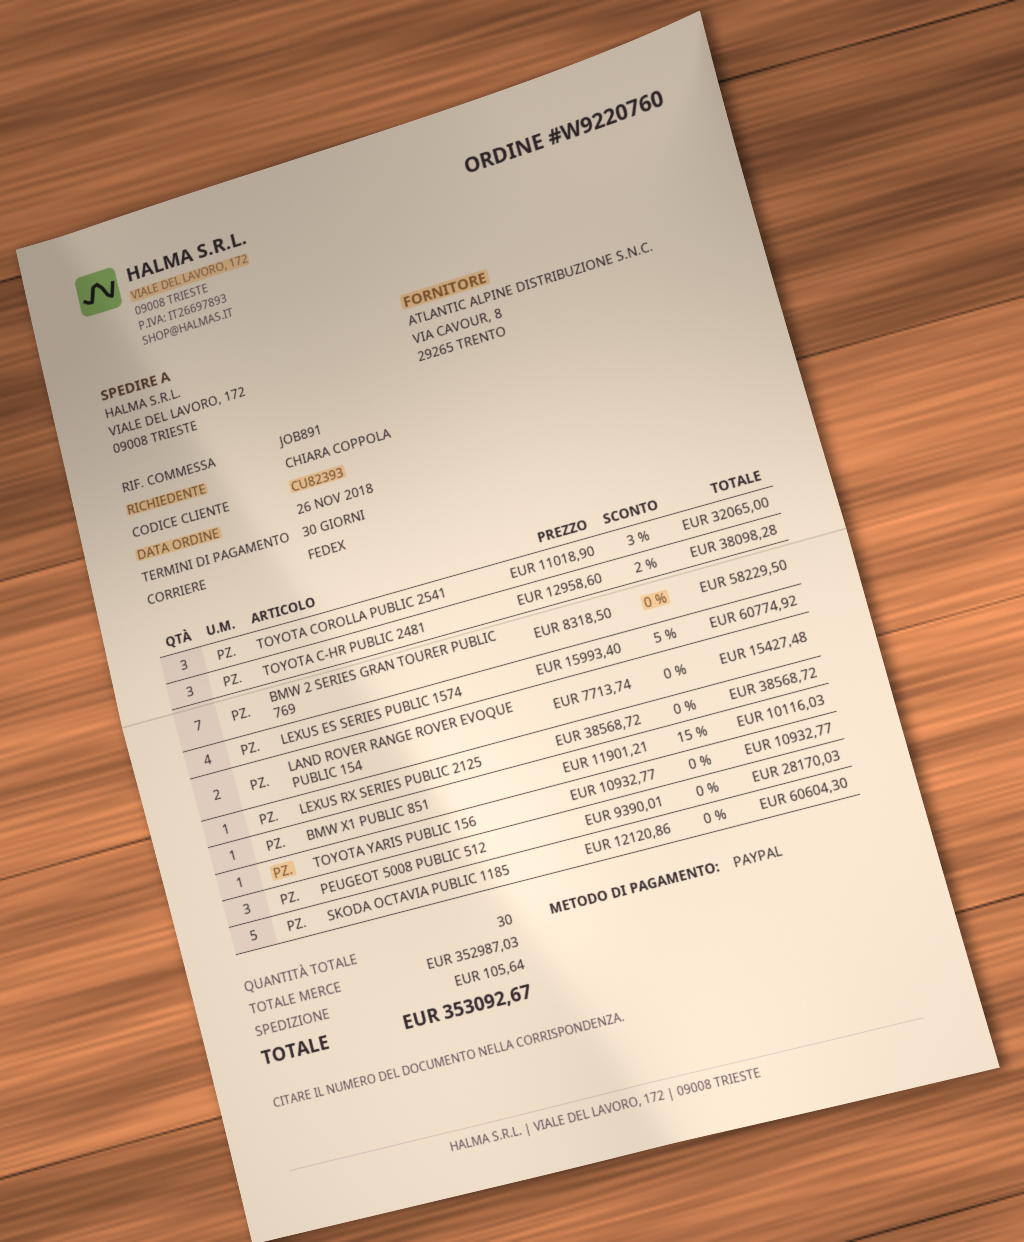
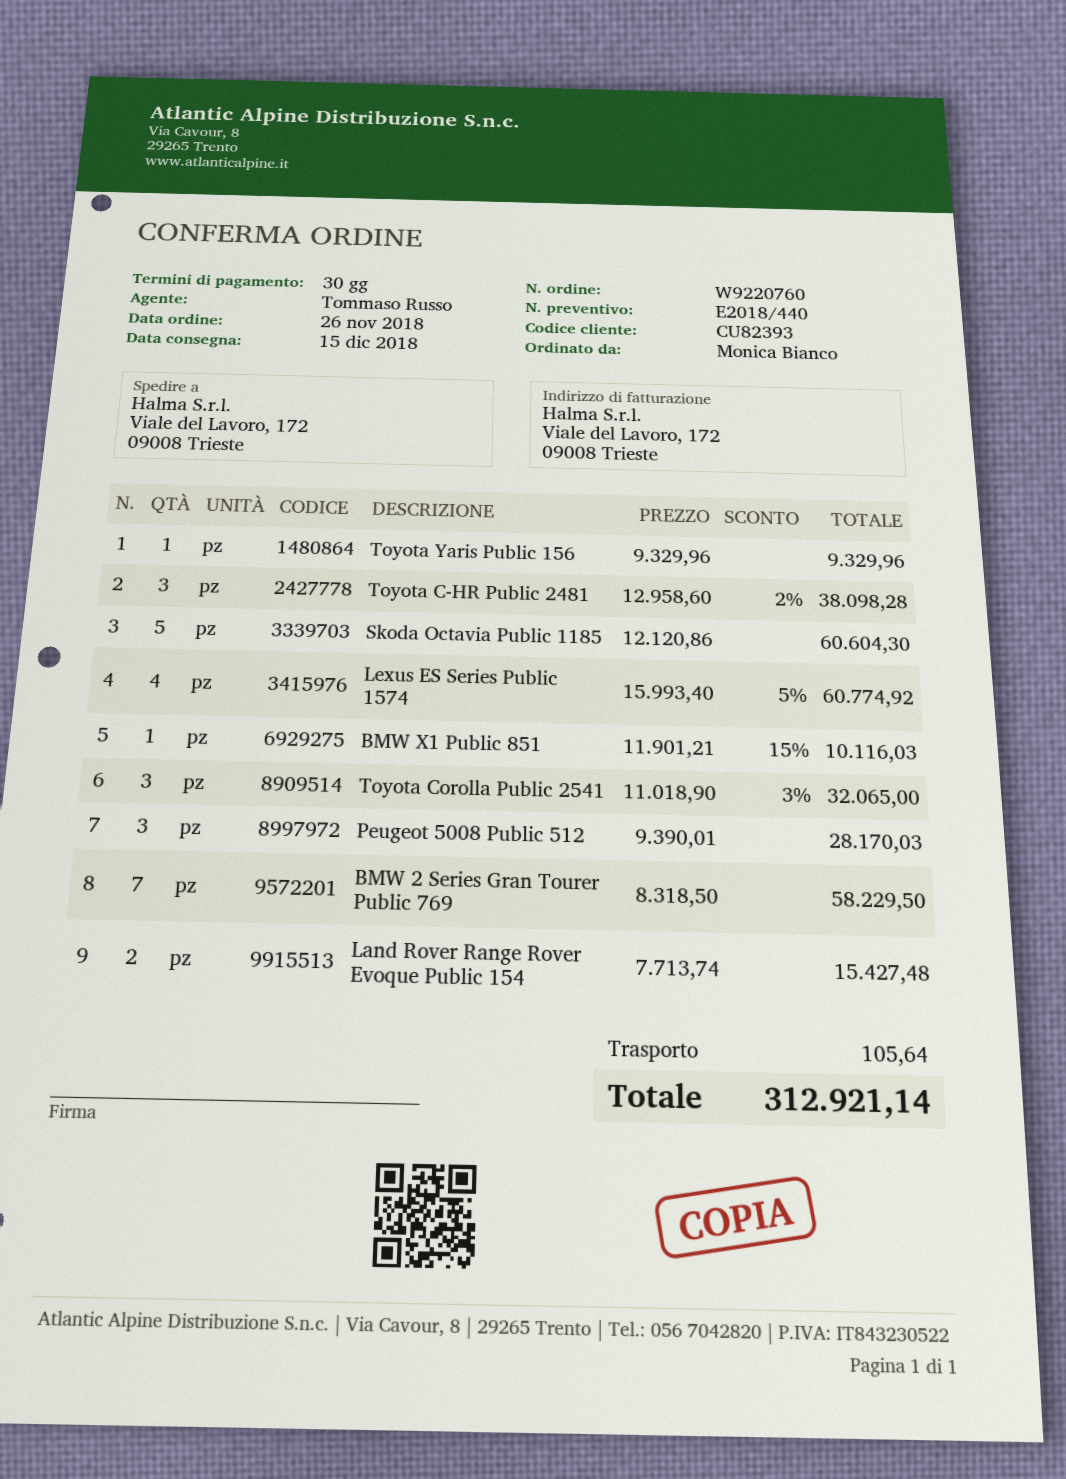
ordered by: CHIARA COPPOLA -> Monica Bianco
LEXUS RX SERIES PUBLIC 2125: 1 x 38568.72 = 38568.72 -> none
TOYOTA YARIS PUBLIC 156: 1 x 10932.77 = 10932.77 -> 1 x 9329.96 = 9329.96
total: 353092.67 -> 312921.14

